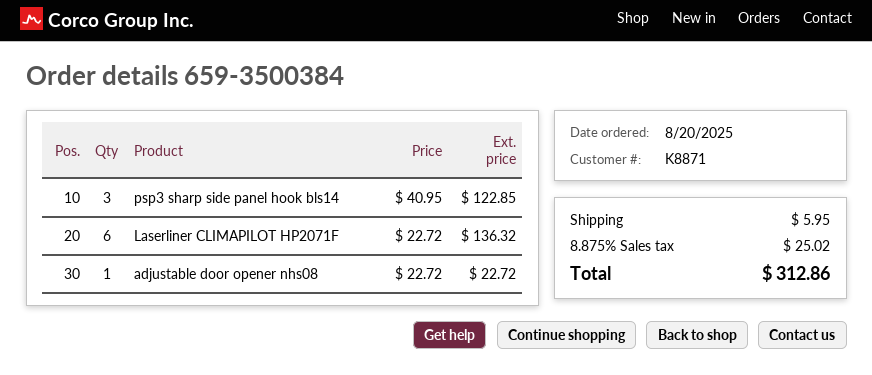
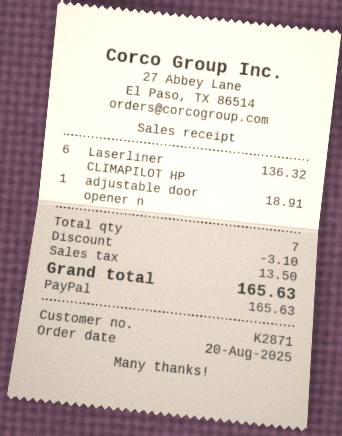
customer number: K8871 -> K2871
psp3 sharp side panel hook bls14: 3 for 122.85 -> none
adjustable door opener nhs08: 1 for 22.72 -> 1 for 18.91
discount: none -> 3.10
shipping: 5.95 -> none
tax: 25.02 -> 13.50
total: 312.86 -> 165.63

